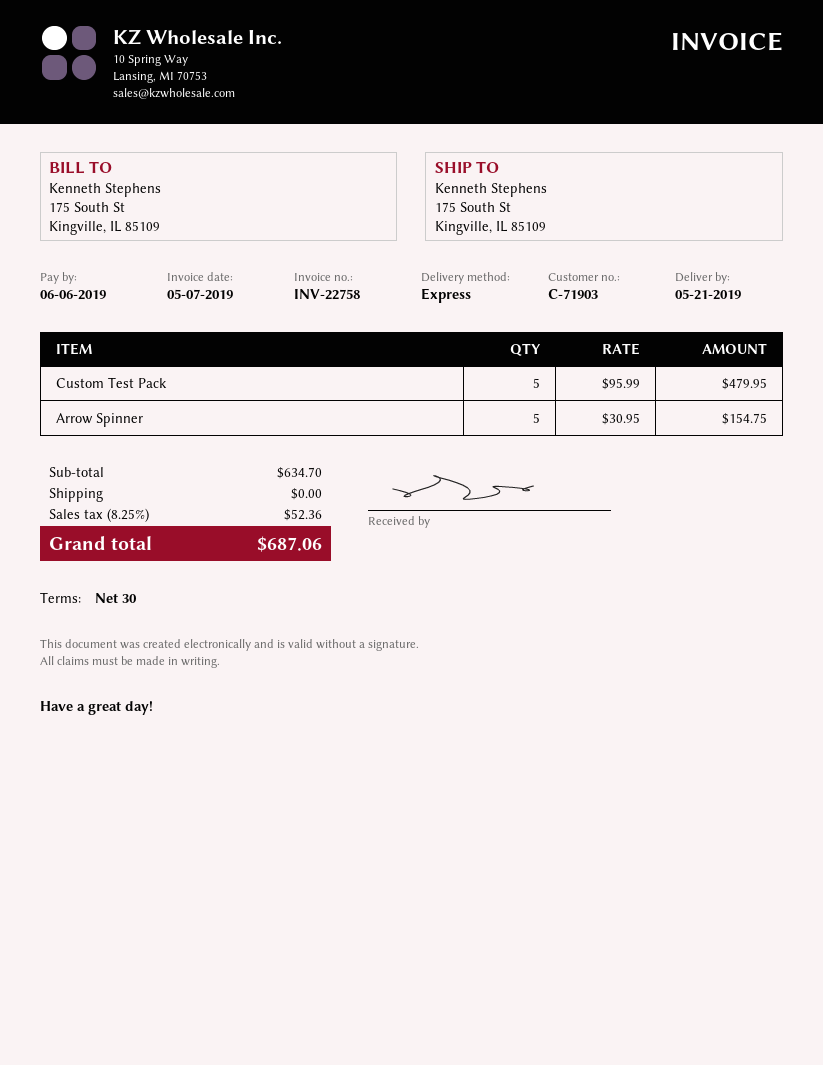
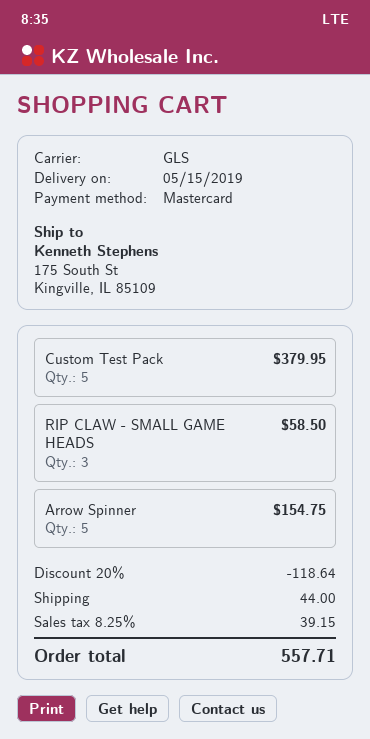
delivery date: 2019-05-21 -> 2019-05-15
shipping method: express -> GLS
Custom Test Pack: 5 for 479.95 -> 5 for 379.95
RIP CLAW - SMALL GAME HEADS: none -> 3 for 58.50
discount: none -> 20% = 118.64
shipping: 0.00 -> 44.00
tax: 8.25% = 52.36 -> 8.25% = 39.15
total: 687.06 -> 557.71

